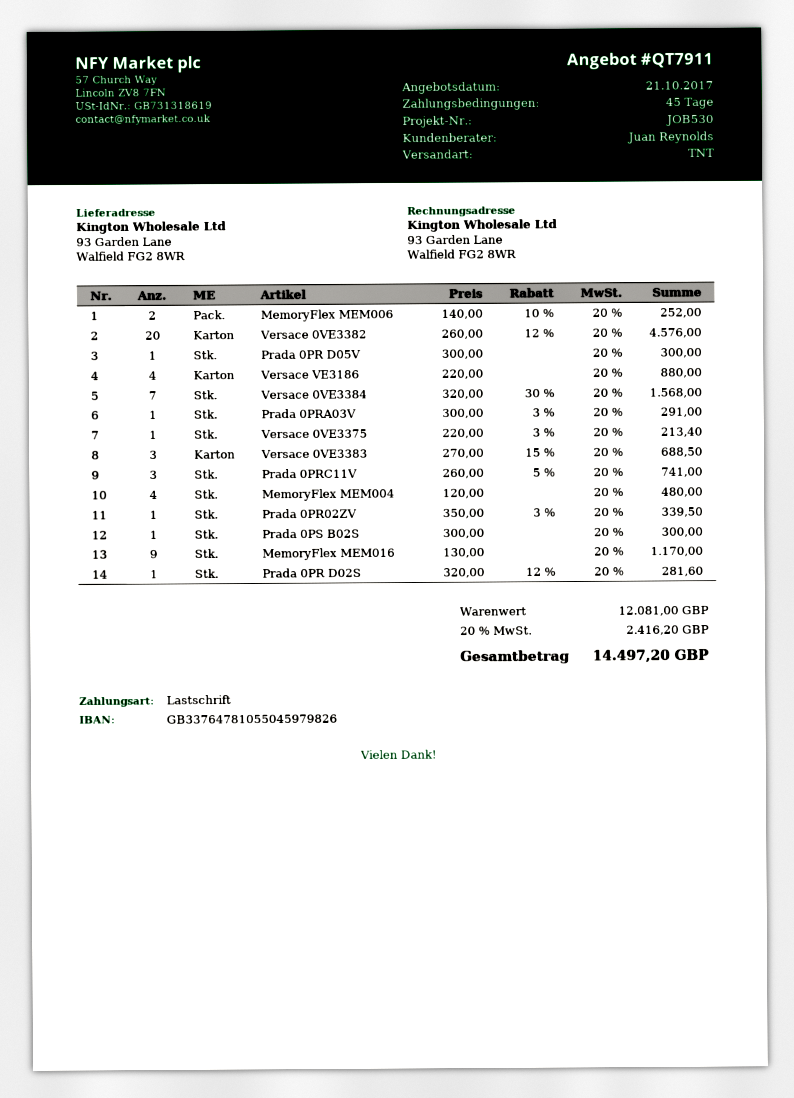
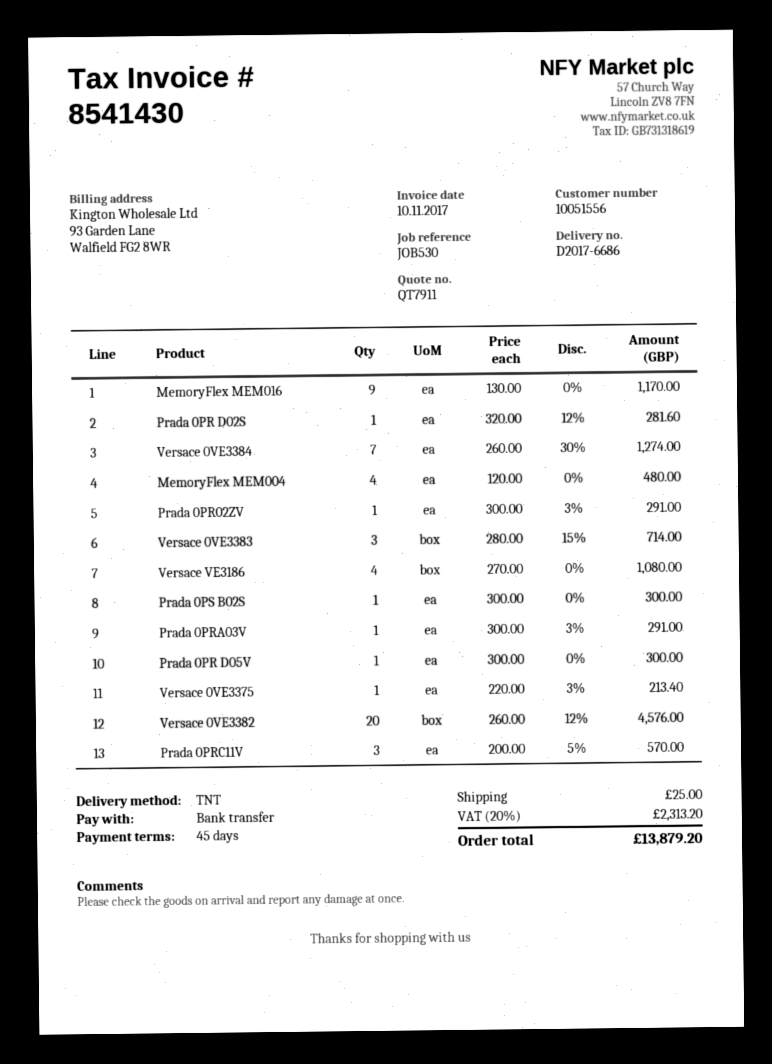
payment method: direct debit -> bank transfer
MemoryFlex MEM006: 2 x 140.00 - 10% = 252.00 -> none
Versace VE3186: 4 x 220.00 = 880.00 -> 4 x 270.00 = 1080.00
Versace 0VE3384: 7 x 320.00 - 30% = 1568.00 -> 7 x 260.00 - 30% = 1274.00
Versace 0VE3383: 3 x 270.00 - 15% = 688.50 -> 3 x 280.00 - 15% = 714.00
Prada 0PRC11V: 3 x 260.00 - 5% = 741.00 -> 3 x 200.00 - 5% = 570.00
Prada 0PR02ZV: 1 x 350.00 - 3% = 339.50 -> 1 x 300.00 - 3% = 291.00
shipping: none -> 25.00
tax: 20% = 2416.20 -> 20% = 2313.20
total: 14497.20 -> 13879.20

